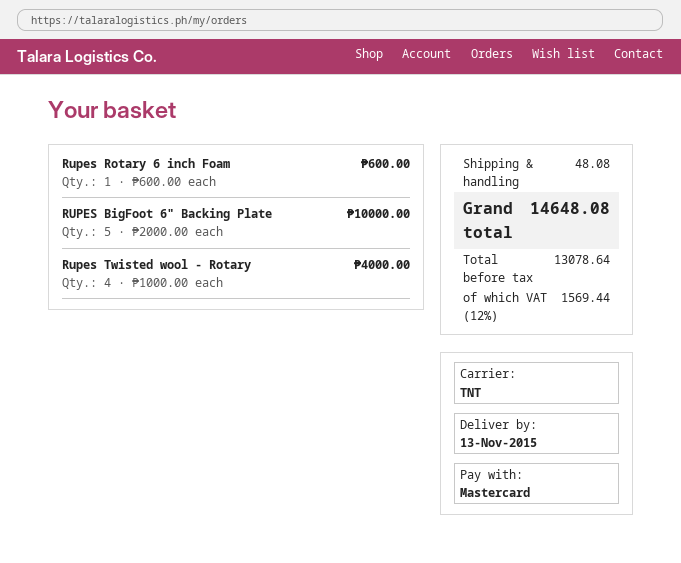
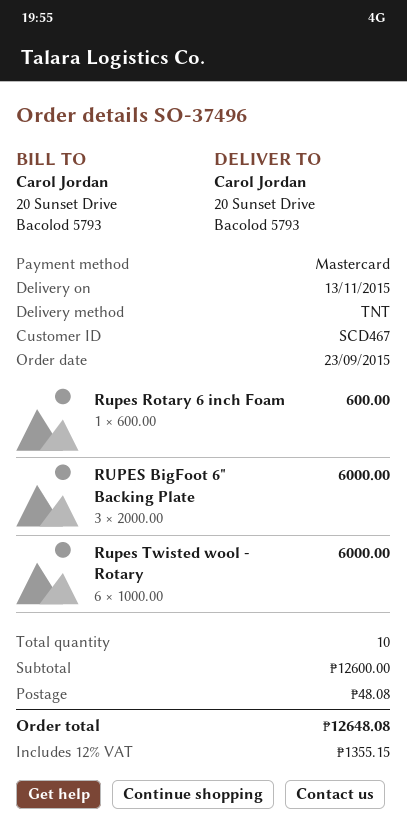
RUPES BigFoot 6" Backing Plate: 5 x 2000.00 = 10000.00 -> 3 x 2000.00 = 6000.00
Rupes Twisted wool - Rotary: 4 x 1000.00 = 4000.00 -> 6 x 1000.00 = 6000.00
tax: 12% = 1569.44 -> 12% = 1355.15
total: 14648.08 -> 12648.08

